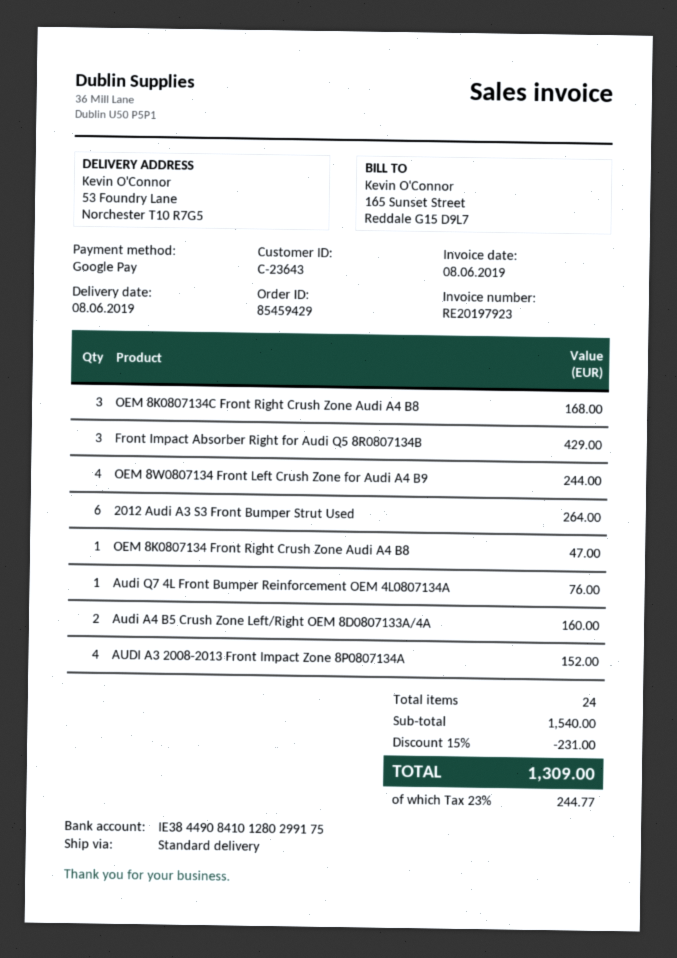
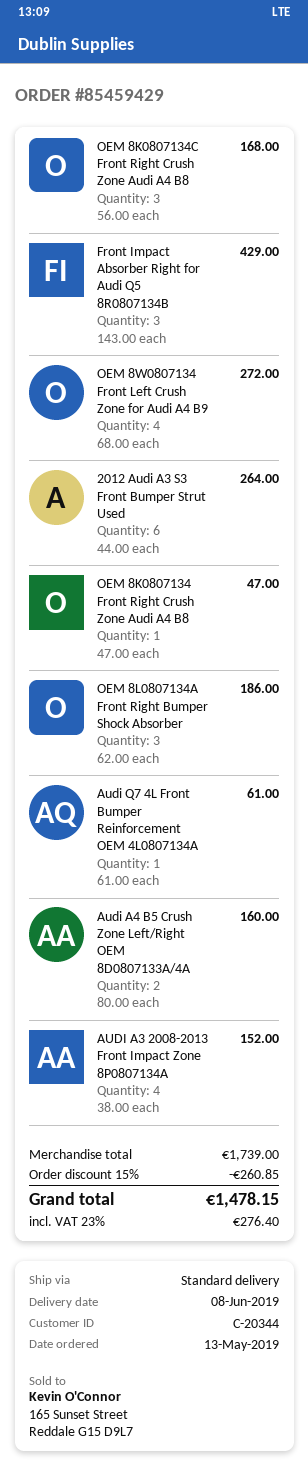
customer number: C-23643 -> C-20344
OEM 8W0807134 Front Left Crush Zone for Audi A4 B9: 4 for 244.00 -> 4 for 272.00
Audi Q7 4L Front Bumper Reinforcement OEM 4L0807134A: 1 for 76.00 -> 1 for 61.00
OEM 8L0807134A Front Right Bumper Shock Absorber: none -> 3 for 186.00
subtotal: 1540.00 -> 1739.00
discount: 15% = 231.00 -> 15% = 260.85
tax: 23% = 244.77 -> 23% = 276.40
total: 1309.00 -> 1478.15

